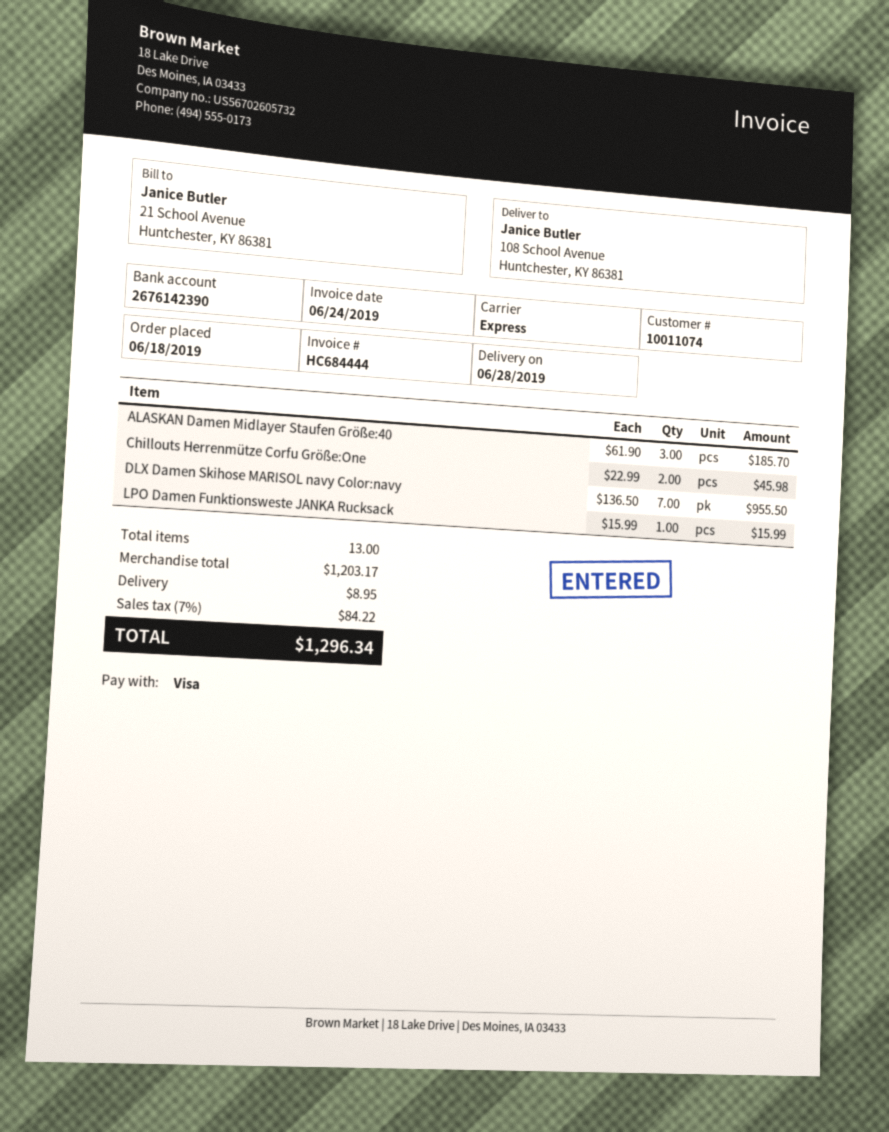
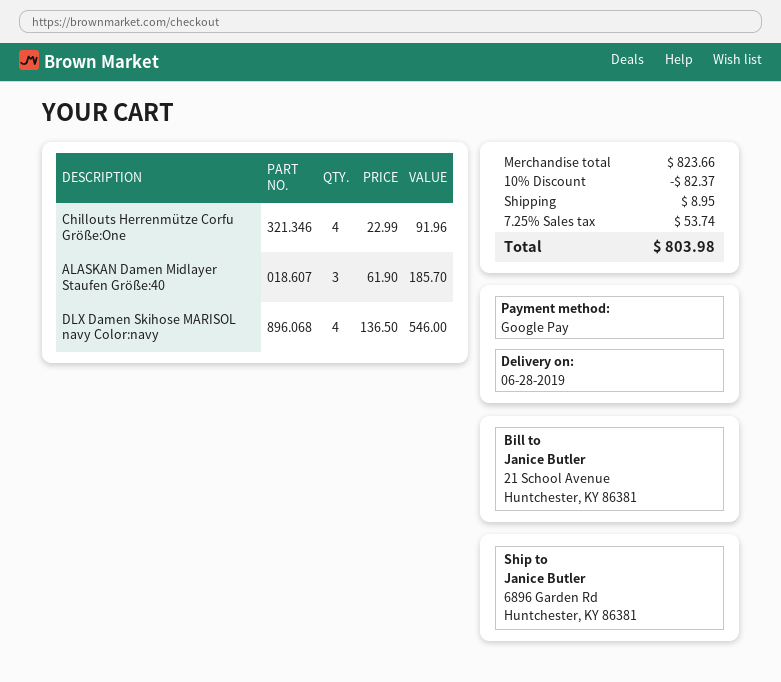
payment method: Visa -> Google Pay
ship to: 108 School Avenue, Huntchester, KY 86381 -> 6896 Garden Rd, Huntchester, KY 86381
Chillouts Herrenmütze Corfu Größe:One: 2 x 22.99 = 45.98 -> 4 x 22.99 = 91.96
DLX Damen Skihose MARISOL navy Color:navy: 7 x 136.50 = 955.50 -> 4 x 136.50 = 546.00
LPO Damen Funktionsweste JANKA Rucksack: 1 x 15.99 = 15.99 -> none
subtotal: 1203.17 -> 823.66
discount: none -> 10% = 82.37
tax: 7% = 84.22 -> 7.25% = 53.74
total: 1296.34 -> 803.98

